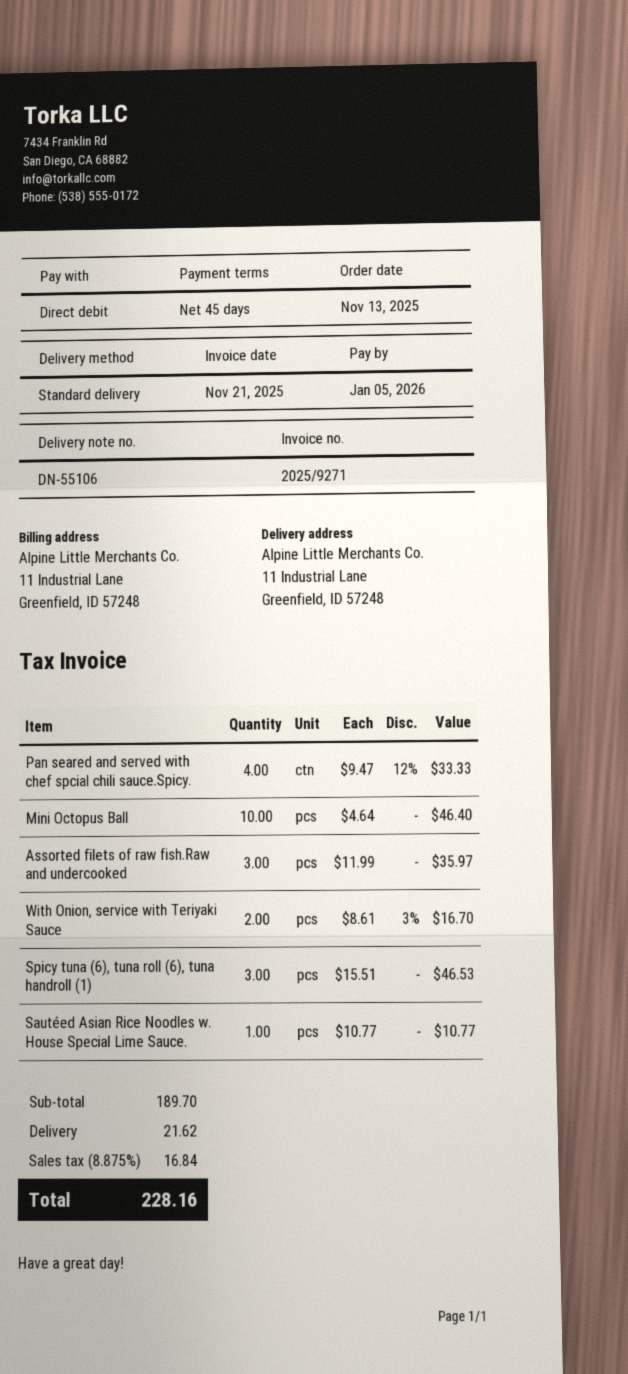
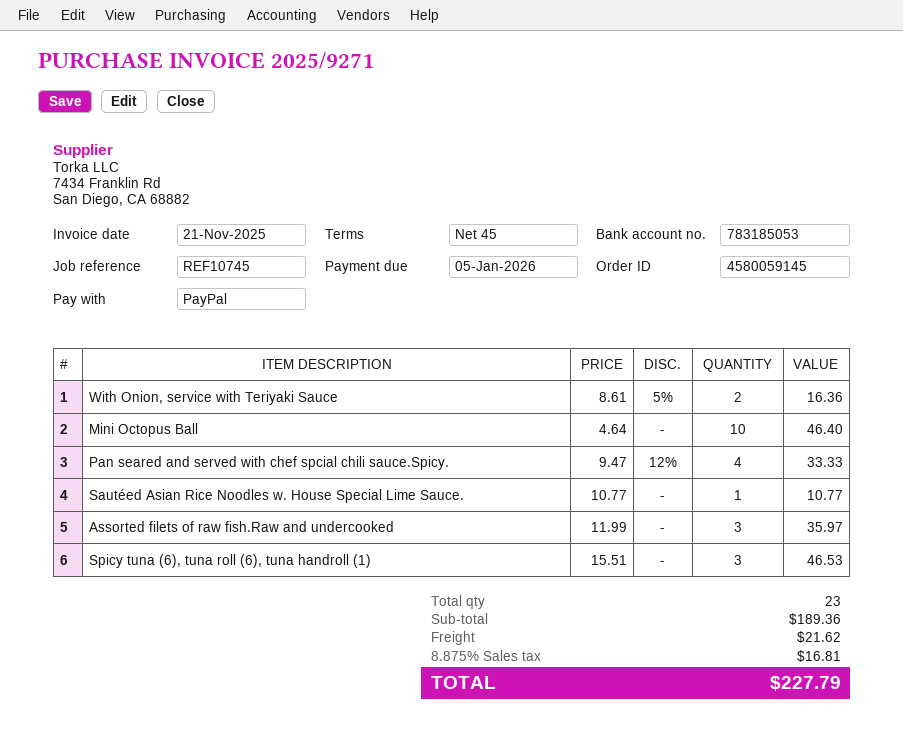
payment method: direct debit -> PayPal
With Onion, service with Teriyaki Sauce: 2 x 8.61 - 3% = 16.70 -> 2 x 8.61 - 5% = 16.36
subtotal: 189.70 -> 189.36
tax: 8.875% = 16.84 -> 8.875% = 16.81
total: 228.16 -> 227.79

